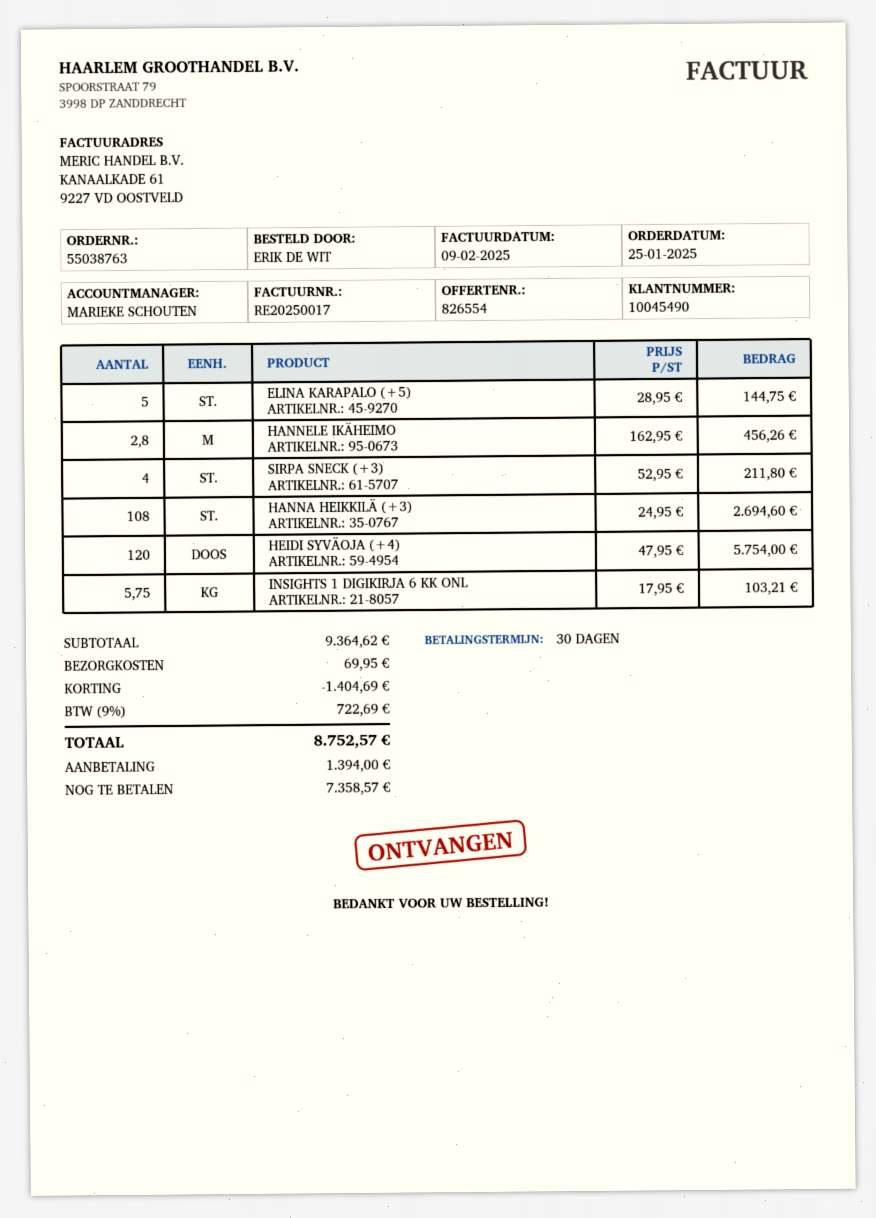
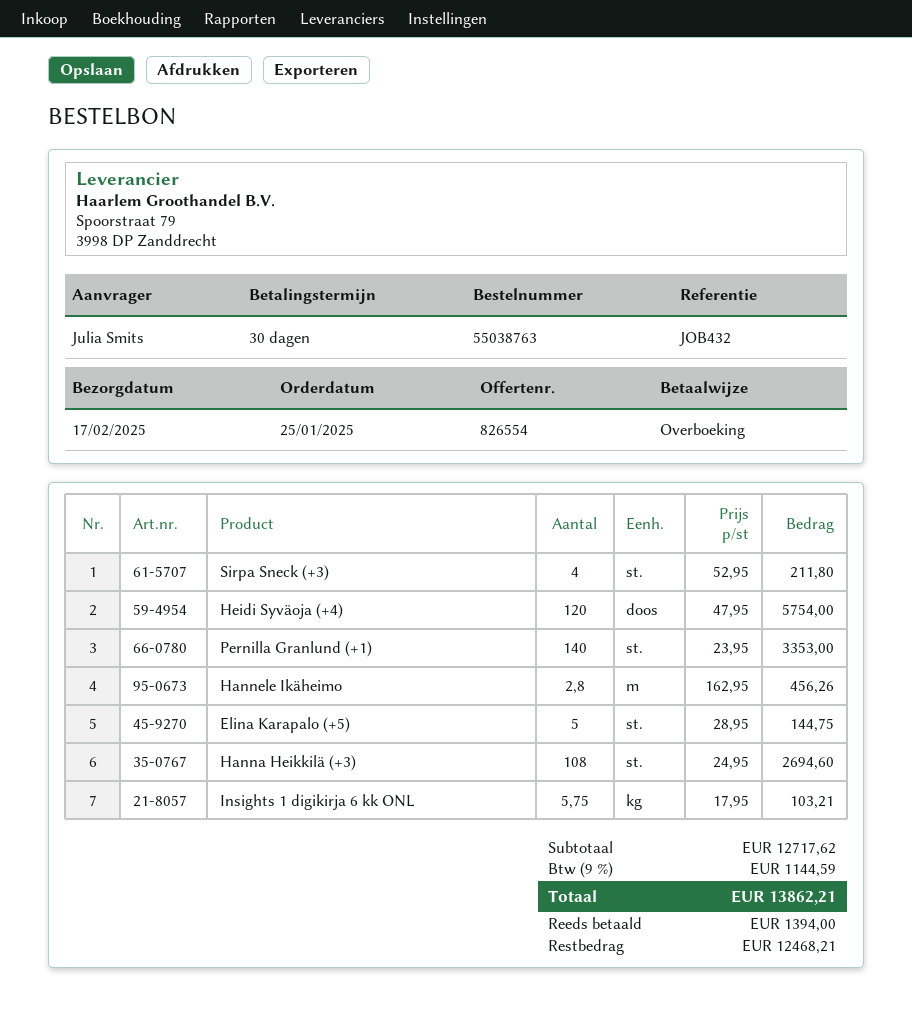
ordered by: ERIK DE WIT -> Julia Smits
Pernilla Granlund (+1): none -> 140 x 23.95 = 3353.00
subtotal: 9364.62 -> 12717.62
discount: 1404.69 -> none
shipping: 69.95 -> none
tax: 9% = 722.69 -> 9% = 1144.59
total: 8752.57 -> 13862.21
balance: 7358.57 -> 12468.21

